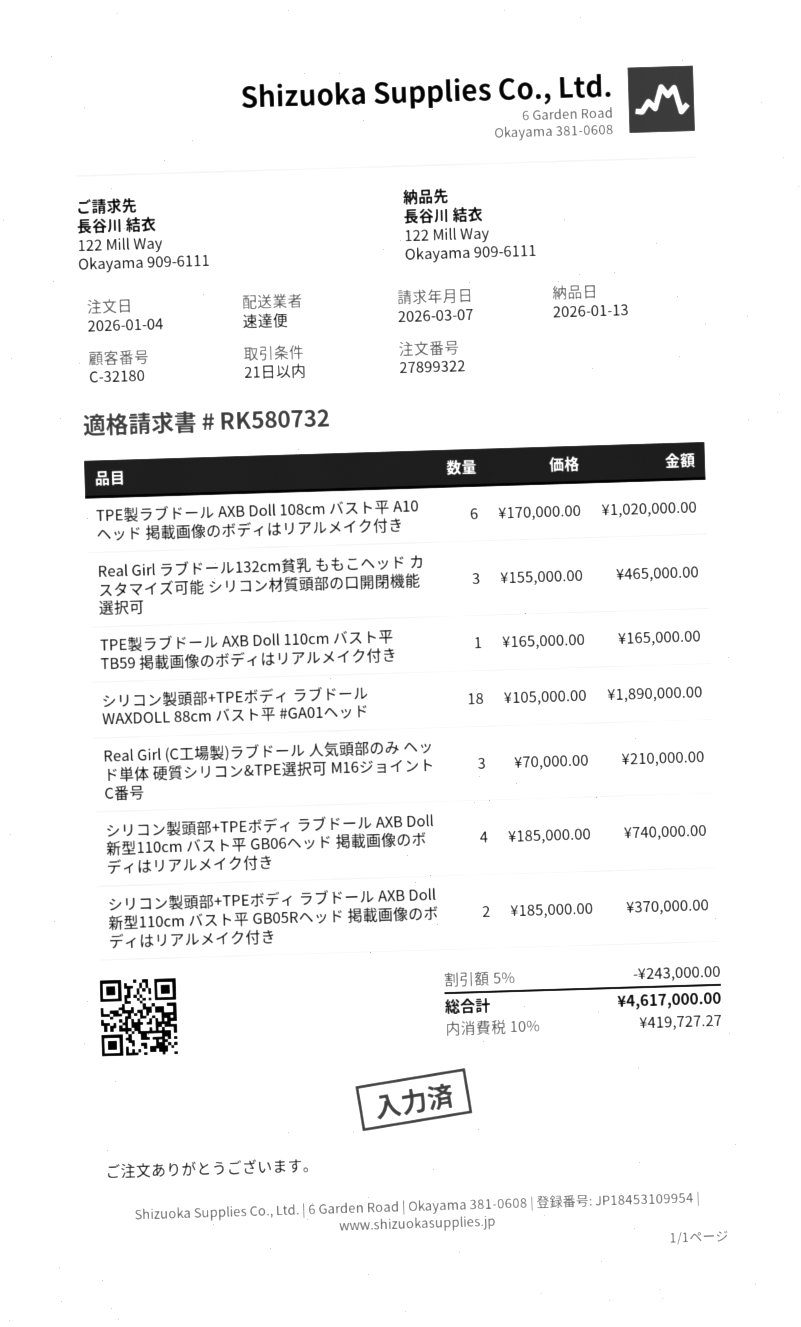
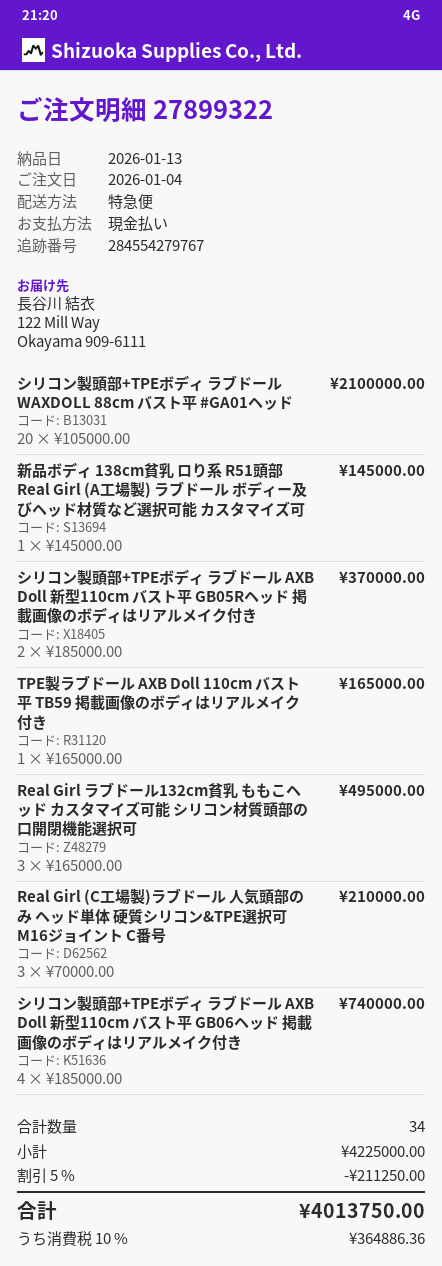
TPE製ラブドール AXB Doll 108cm バスト平 A10ヘッド 掲載画像のボディはリアルメイク付き: 6 x 170000.00 = 1020000.00 -> none
Real Girl ラブドール132cm貧乳 ももこヘッド カスタマイズ可能 シリコン材質頭部の口開閉機能選択可: 3 x 155000.00 = 465000.00 -> 3 x 165000.00 = 495000.00
シリコン製頭部+TPEボディ ラブドール WAXDOLL 88cm バスト平 #GA01ヘッド: 18 x 105000.00 = 1890000.00 -> 20 x 105000.00 = 2100000.00
新品ボディ 138cm貧乳 ロり系 R51頭部 Real Girl (A工場製) ラブドール ボディー及びヘッド材質など選択可能 カスタマイズ可: none -> 1 x 145000.00 = 145000.00
discount: 5% = 243000.00 -> 5% = 211250.00
tax: 10% = 419727.27 -> 10% = 364886.36
total: 4617000.00 -> 4013750.00

